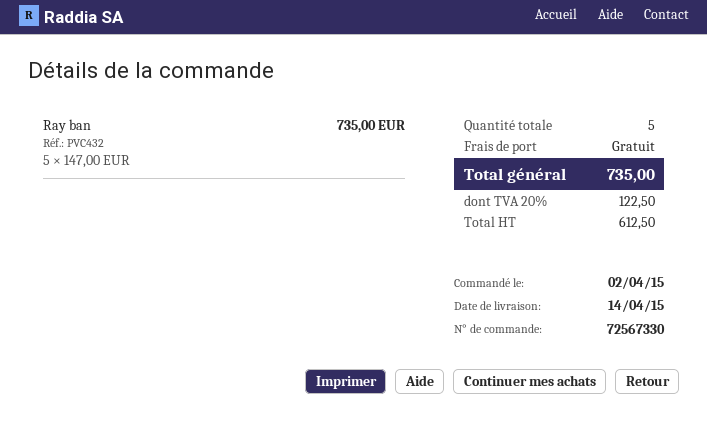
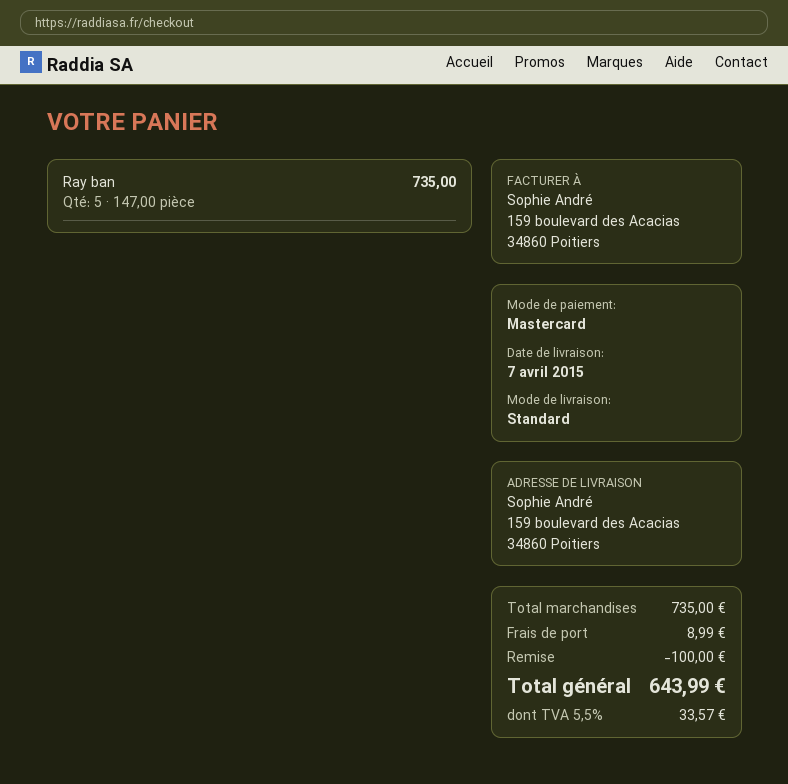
delivery date: 2015-04-14 -> 2015-04-07
discount: none -> 100.00
shipping: 0.00 -> 8.99
tax: 20% = 122.50 -> 5.5% = 33.57
total: 735.00 -> 643.99

